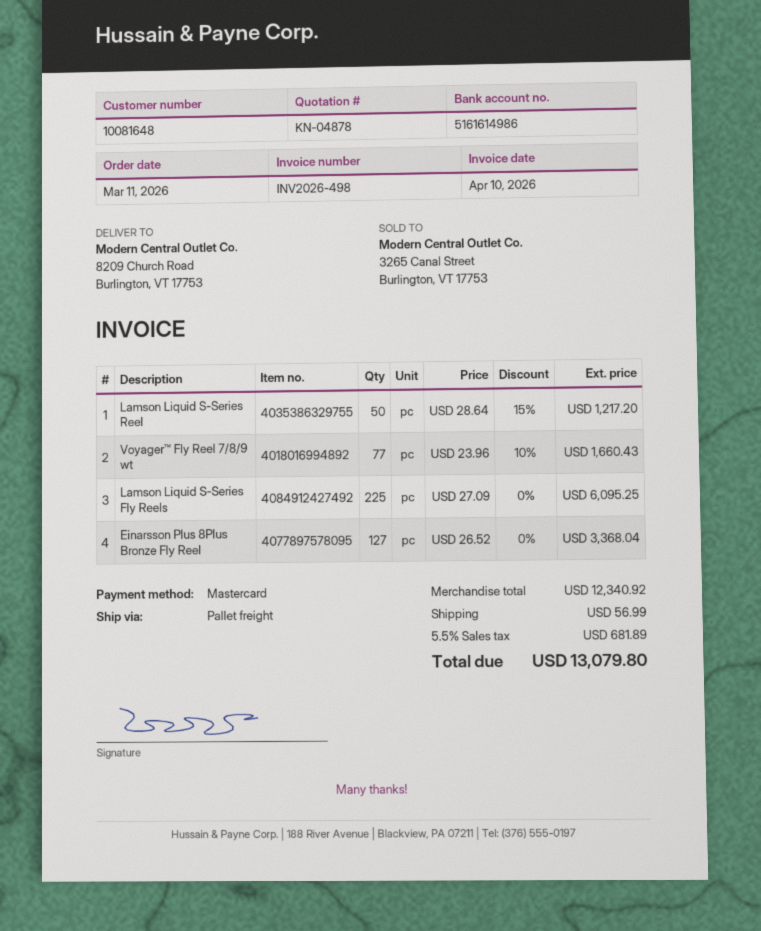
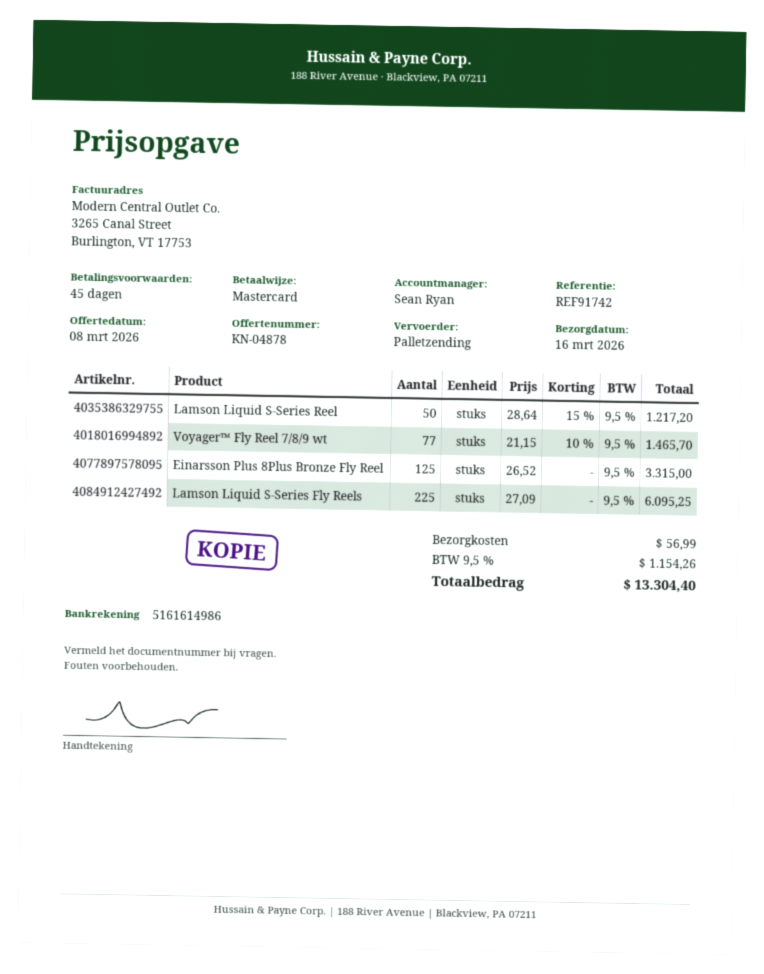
Voyager™ Fly Reel 7/8/9 wt: 77 x 23.96 - 10% = 1660.43 -> 77 x 21.15 - 10% = 1465.70
Einarsson Plus 8Plus Bronze Fly Reel: 127 x 26.52 = 3368.04 -> 125 x 26.52 = 3315.00
tax: 5.5% = 681.89 -> 9.5% = 1154.26
total: 13079.80 -> 13304.40

